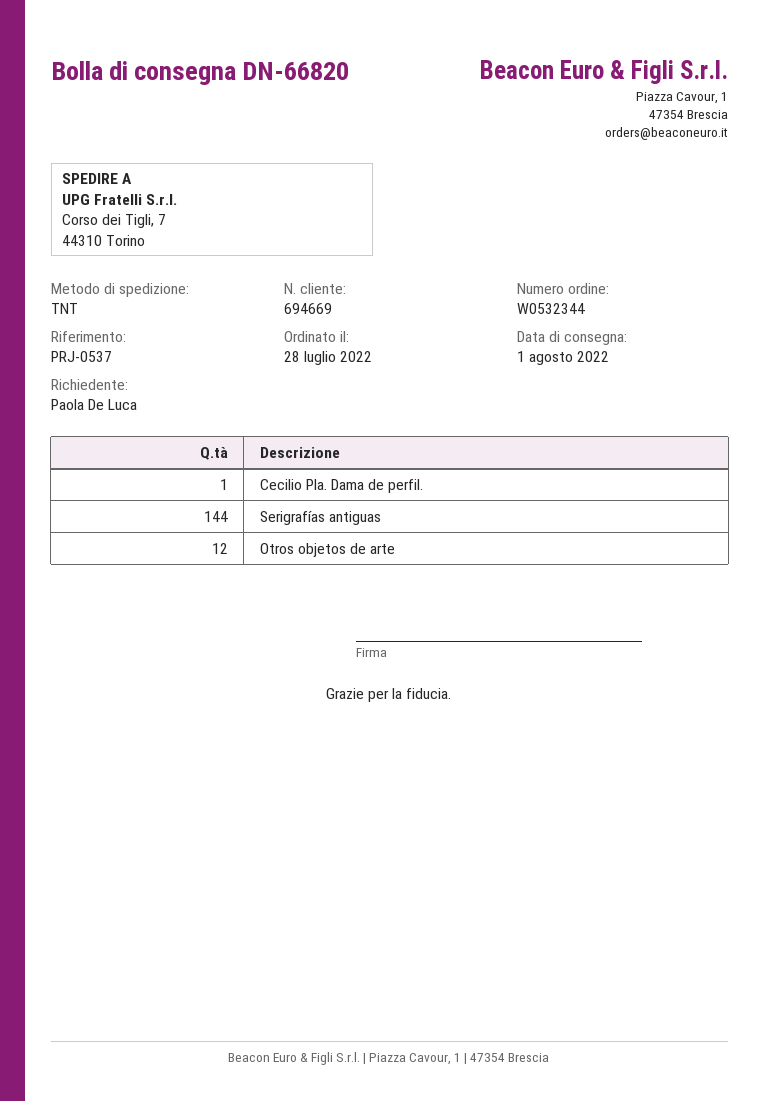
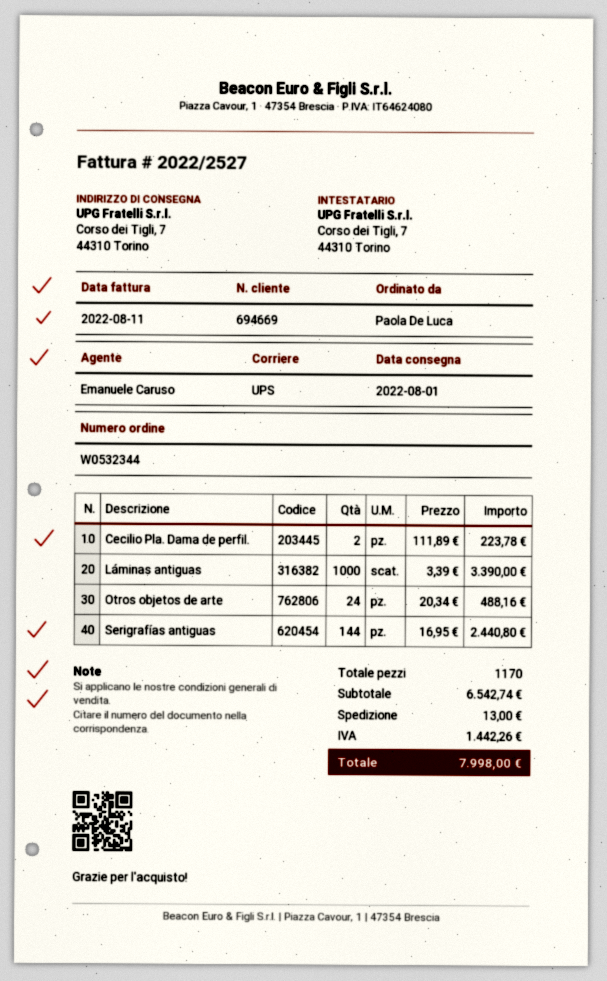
shipping method: TNT -> UPS
Cecilio Pla. Dama de perfil.: 1 -> 2
Otros objetos de arte: 12 -> 24
Láminas antiguas: none -> 1000

